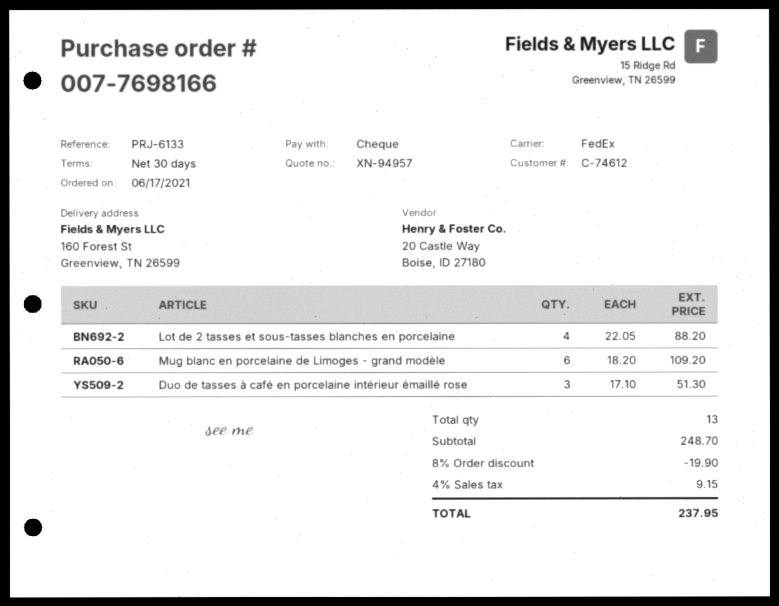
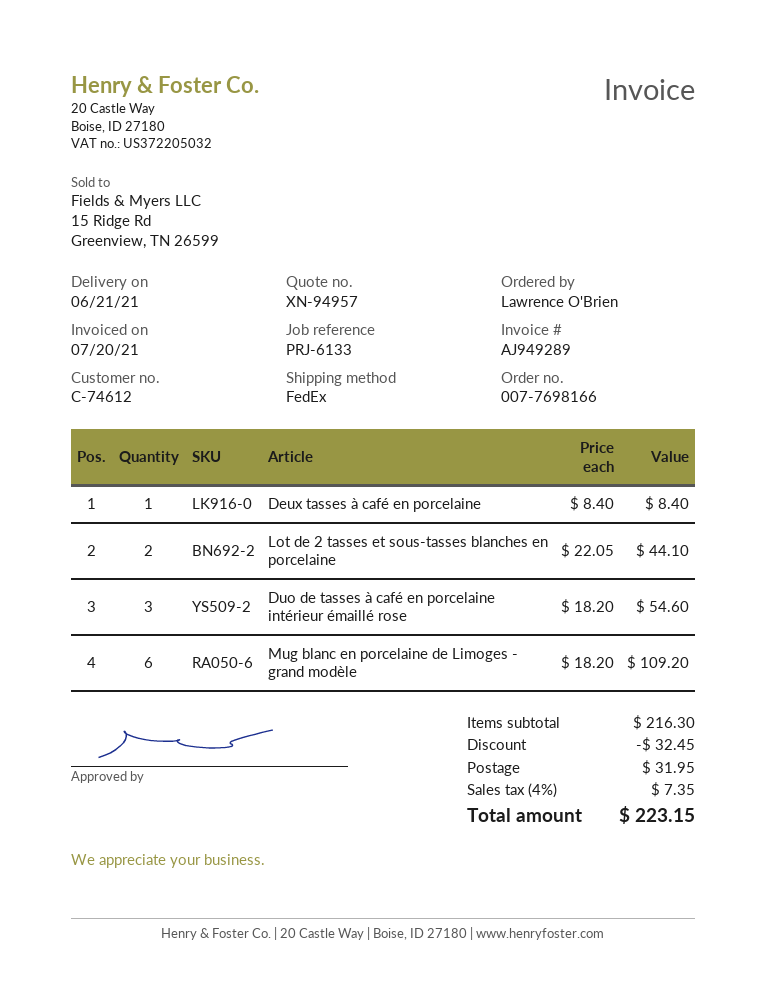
Lot de 2 tasses et sous-tasses blanches en porcelaine: 4 x 22.05 = 88.20 -> 2 x 22.05 = 44.10
Duo de tasses à café en porcelaine intérieur émaillé rose: 3 x 17.10 = 51.30 -> 3 x 18.20 = 54.60
Deux tasses à café en porcelaine: none -> 1 x 8.40 = 8.40
subtotal: 248.70 -> 216.30
discount: 19.90 -> 32.45
shipping: none -> 31.95
tax: 4% = 9.15 -> 4% = 7.35
total: 237.95 -> 223.15

